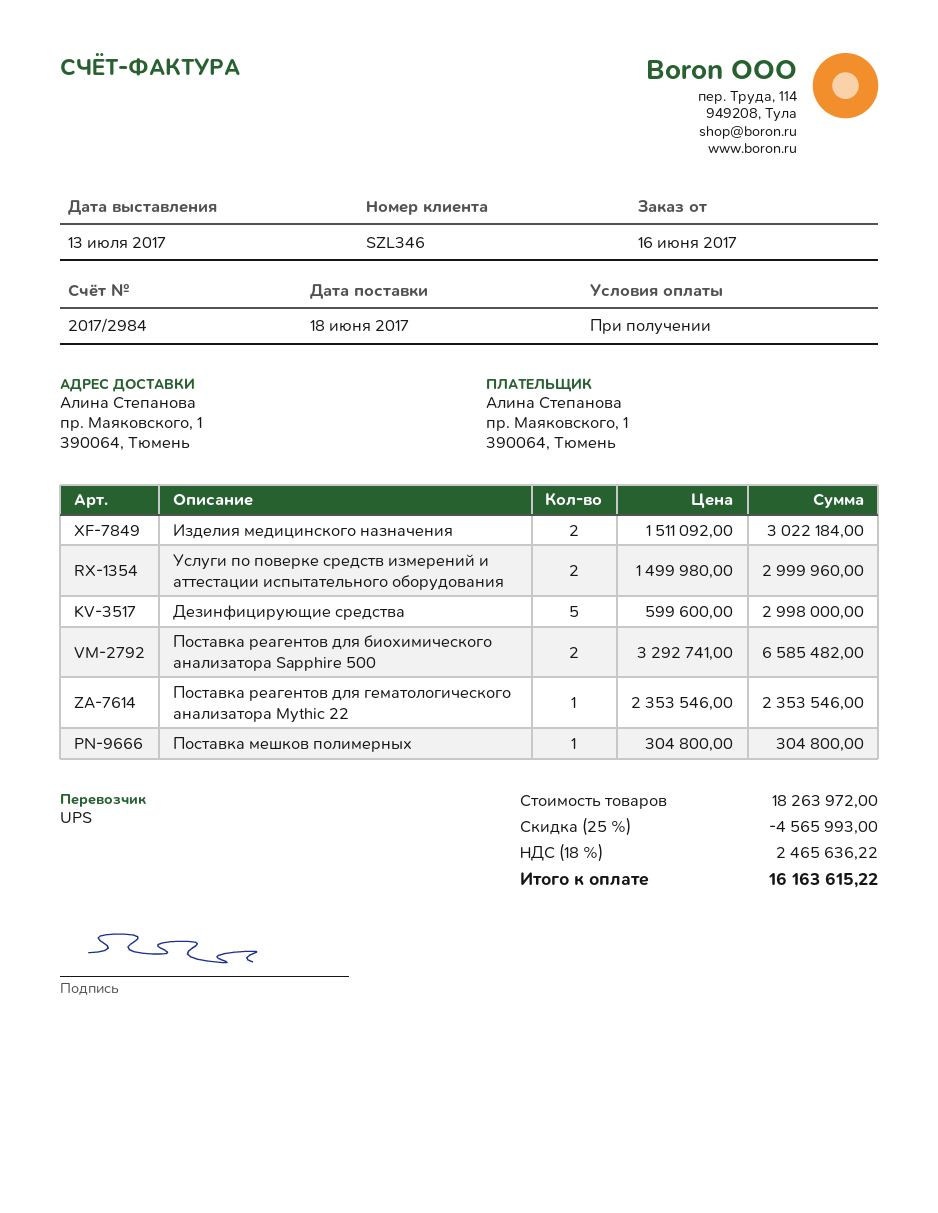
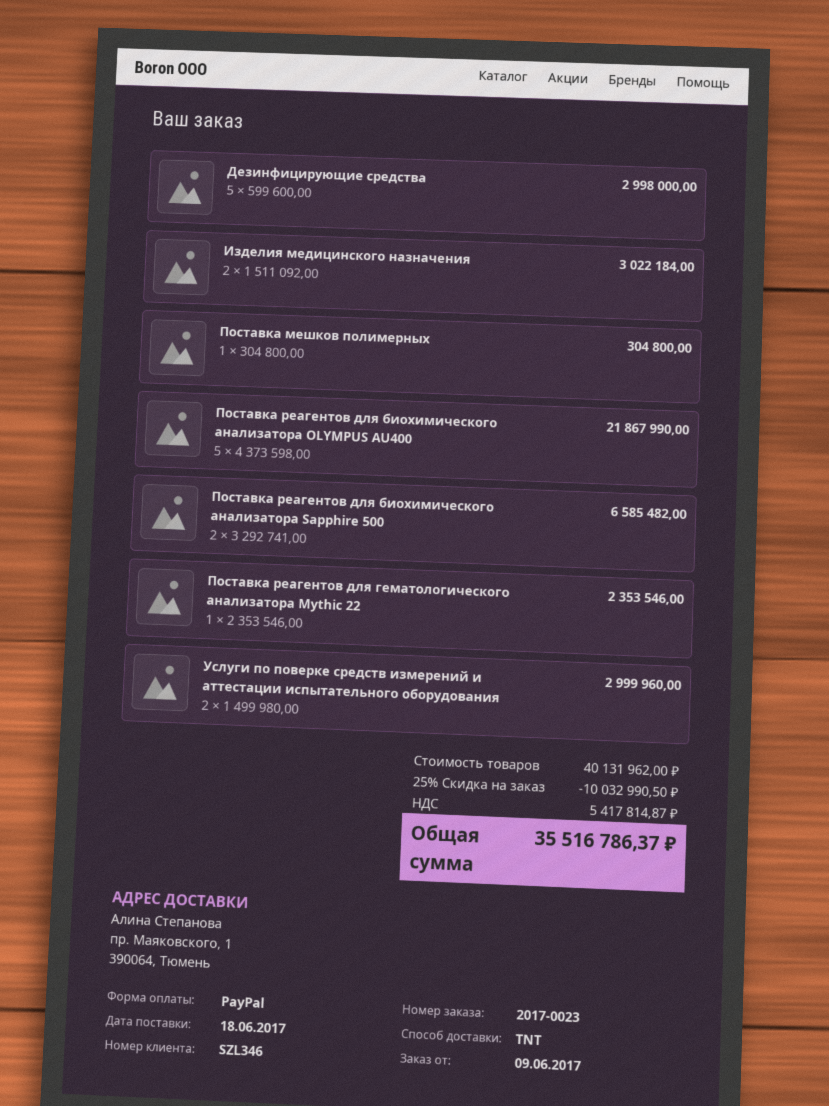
order date: 2017-06-16 -> 2017-06-09
shipping method: UPS -> TNT
Поставка реагентов для биохимического анализатора OLYMPUS AU400: none -> 5 x 4373598.00 = 21867990.00
subtotal: 18263972.00 -> 40131962.00
discount: 25% = 4565993.00 -> 25% = 10032990.50
tax: 2465636.22 -> 5417814.87
total: 16163615.22 -> 35516786.37

